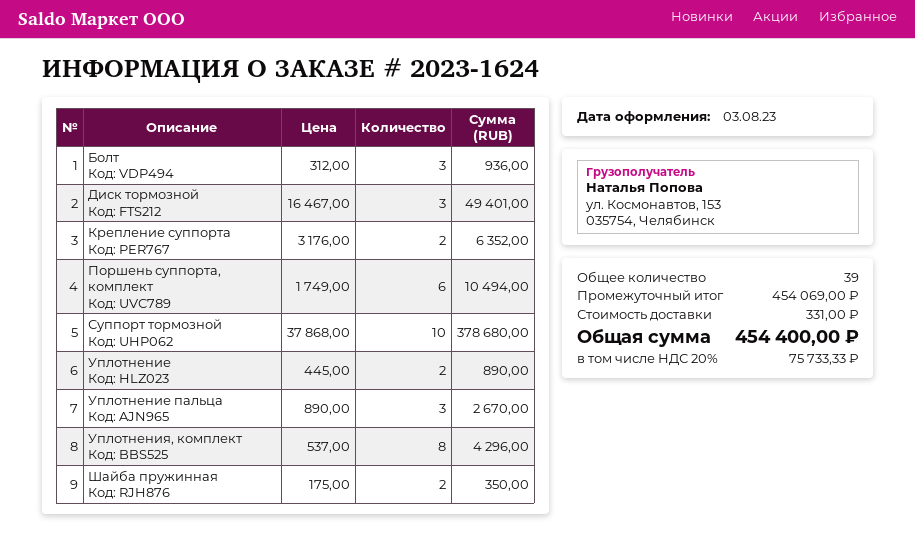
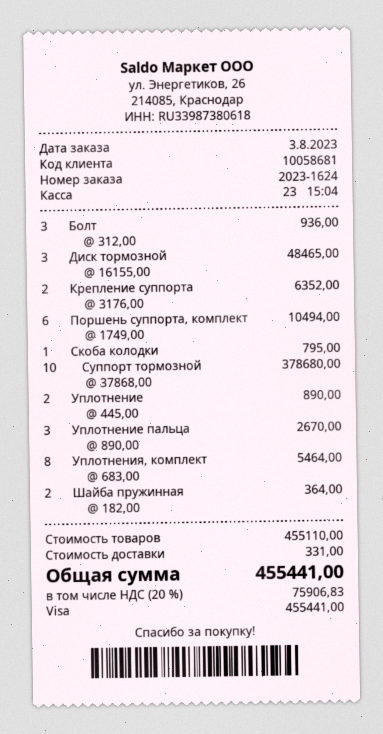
Диск тормозной: 3 x 16467.00 = 49401.00 -> 3 x 16155.00 = 48465.00
Уплотнения, комплект: 8 x 537.00 = 4296.00 -> 8 x 683.00 = 5464.00
Шайба пружинная: 2 x 175.00 = 350.00 -> 2 x 182.00 = 364.00
Скоба колодки: none -> 1 x 795.00 = 795.00
subtotal: 454069.00 -> 455110.00
tax: 20% = 75733.33 -> 20% = 75906.83
total: 454400.00 -> 455441.00

